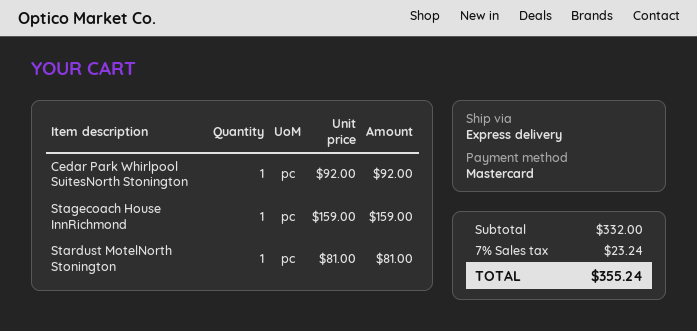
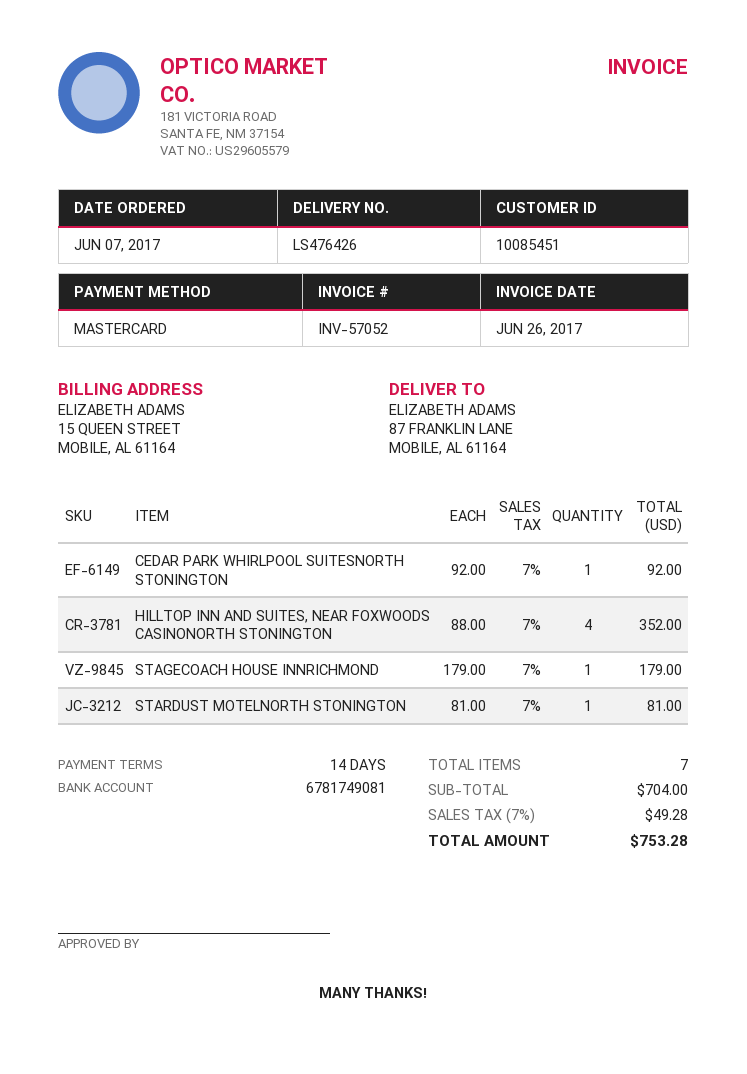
Stagecoach House InnRichmond: 1 x 159.00 = 159.00 -> 1 x 179.00 = 179.00
HILLTOP INN AND SUITES, NEAR FOXWOODS CASINONORTH STONINGTON: none -> 4 x 88.00 = 352.00
subtotal: 332.00 -> 704.00
tax: 7% = 23.24 -> 7% = 49.28
total: 355.24 -> 753.28

